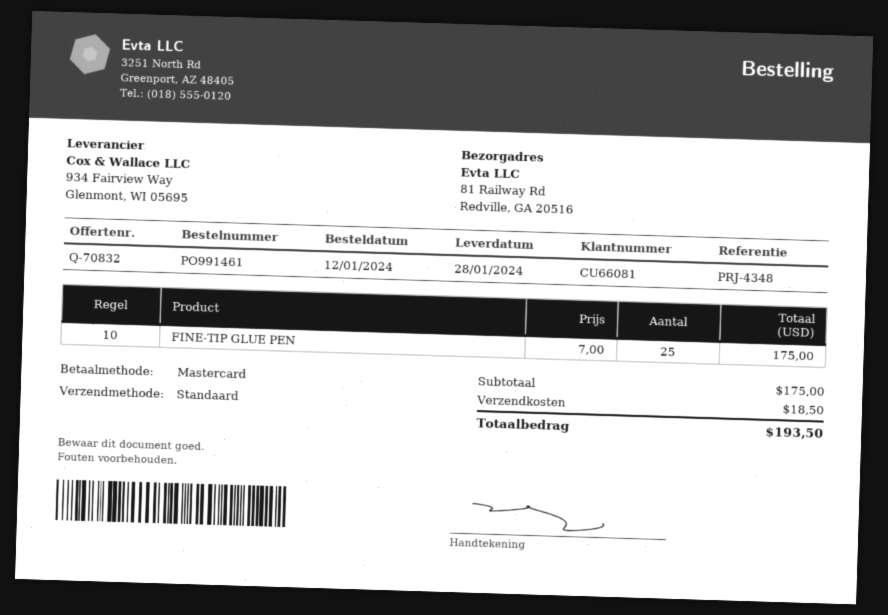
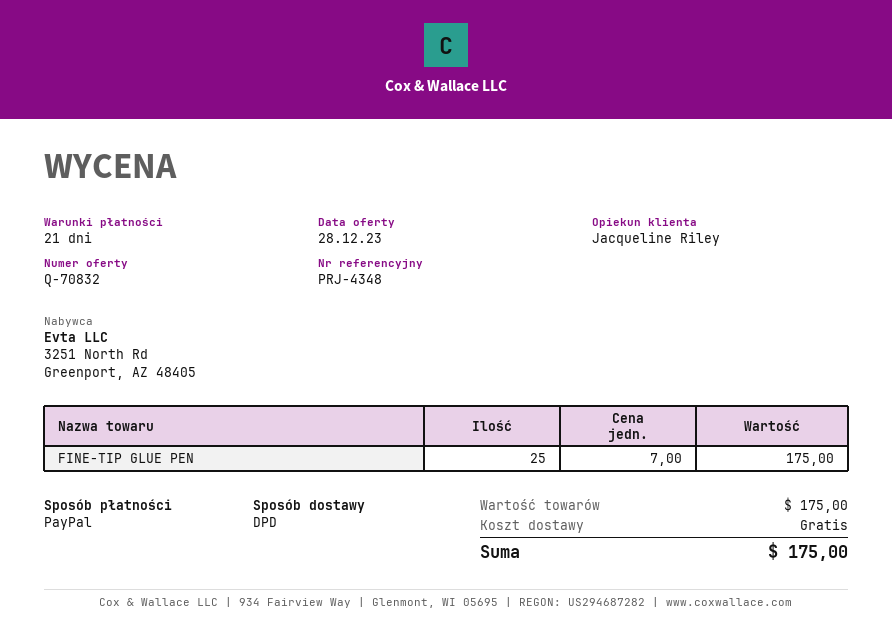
payment method: Mastercard -> PayPal
shipping method: standard -> DPD
shipping: 18.50 -> 0.00
total: 193.50 -> 175.00

